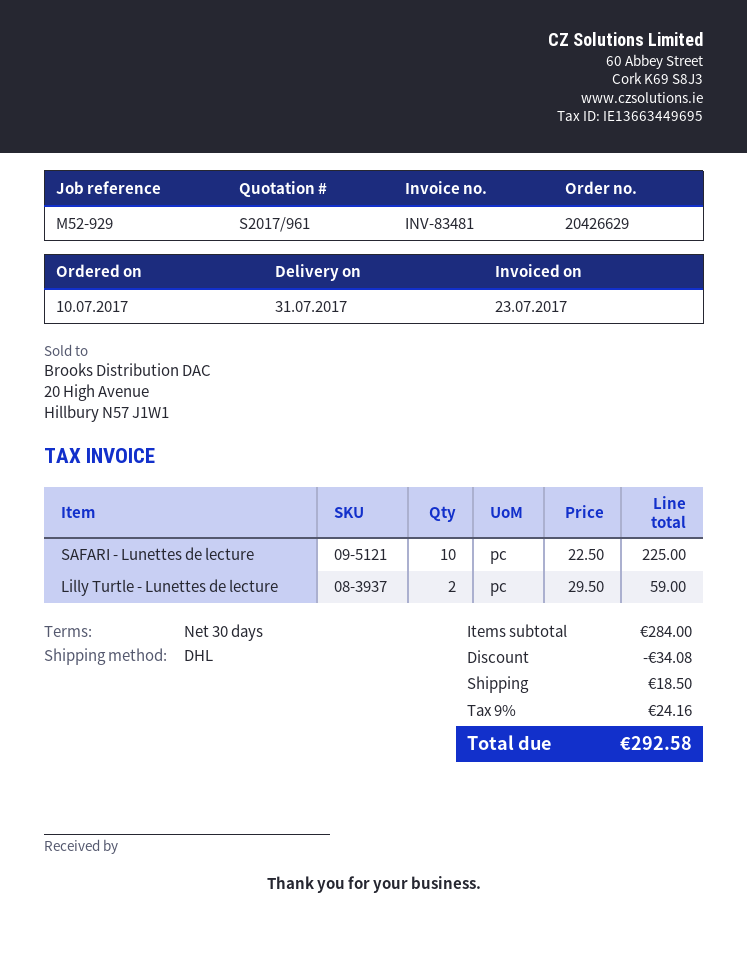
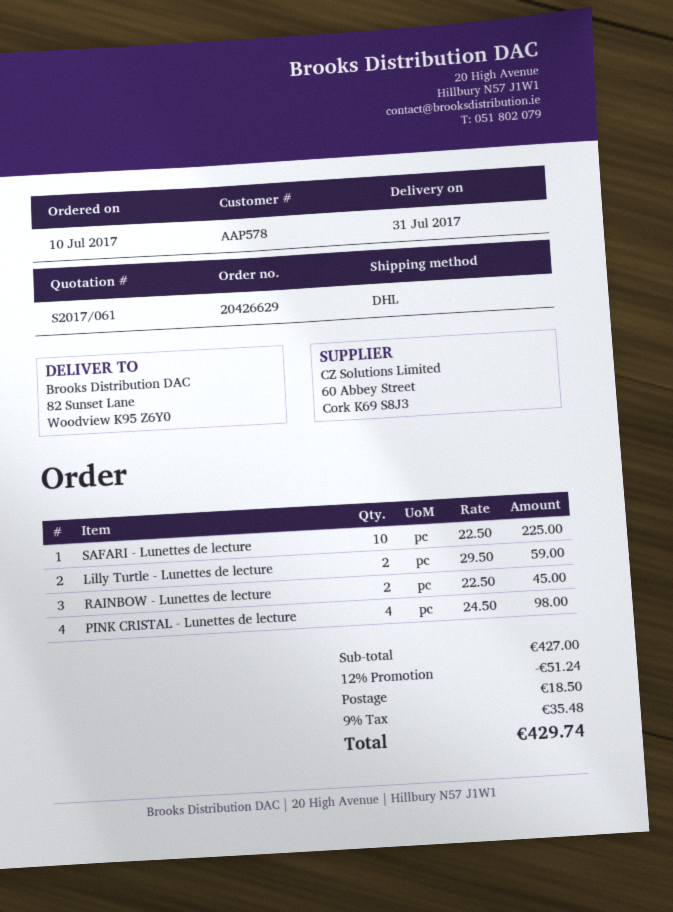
quote number: S2017/961 -> S2017/061
RAINBOW - Lunettes de lecture: none -> 2 x 22.50 = 45.00
PINK CRISTAL - Lunettes de lecture: none -> 4 x 24.50 = 98.00
subtotal: 284.00 -> 427.00
discount: 34.08 -> 51.24
tax: 9% = 24.16 -> 9% = 35.48
total: 292.58 -> 429.74

